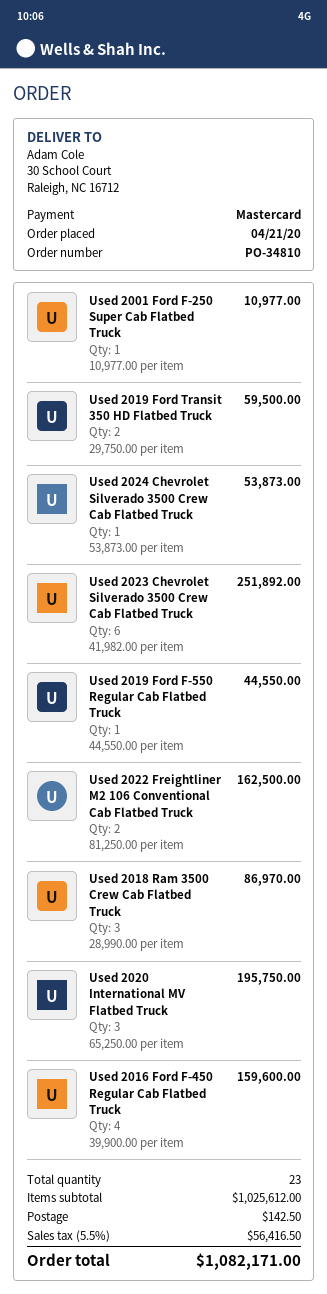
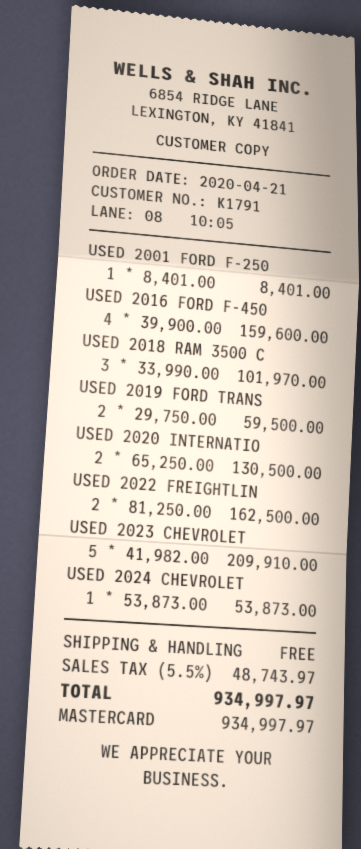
Used 2001 Ford F-250 Super Cab Flatbed Truck: 1 x 10977.00 = 10977.00 -> 1 x 8401.00 = 8401.00
Used 2023 Chevrolet Silverado 3500 Crew Cab Flatbed Truck: 6 x 41982.00 = 251892.00 -> 5 x 41982.00 = 209910.00
Used 2019 Ford F-550 Regular Cab Flatbed Truck: 1 x 44550.00 = 44550.00 -> none
Used 2018 Ram 3500 Crew Cab Flatbed Truck: 3 x 28990.00 = 86970.00 -> 3 x 33990.00 = 101970.00
Used 2020 International MV Flatbed Truck: 3 x 65250.00 = 195750.00 -> 2 x 65250.00 = 130500.00
shipping: 142.50 -> 0.00
tax: 5.5% = 56416.50 -> 5.5% = 48743.97
total: 1082171.00 -> 934997.97

